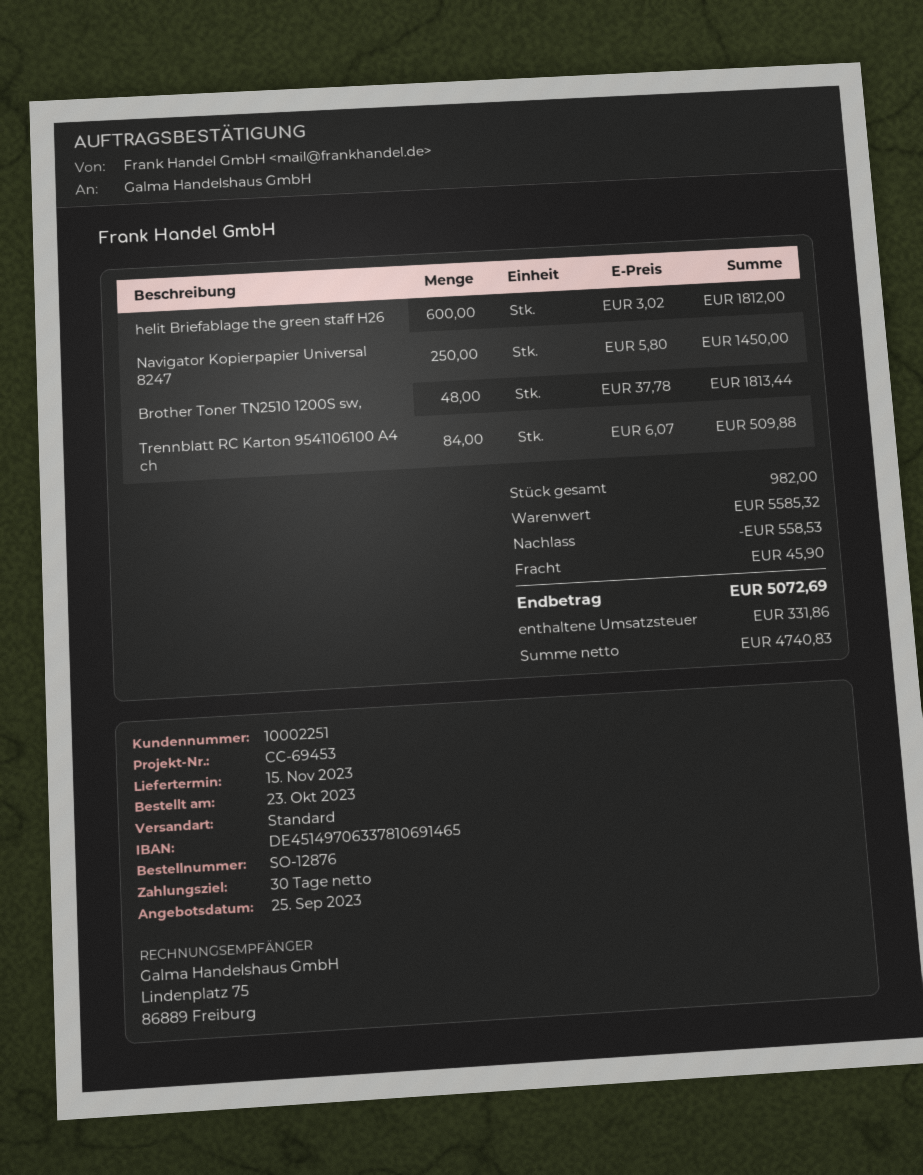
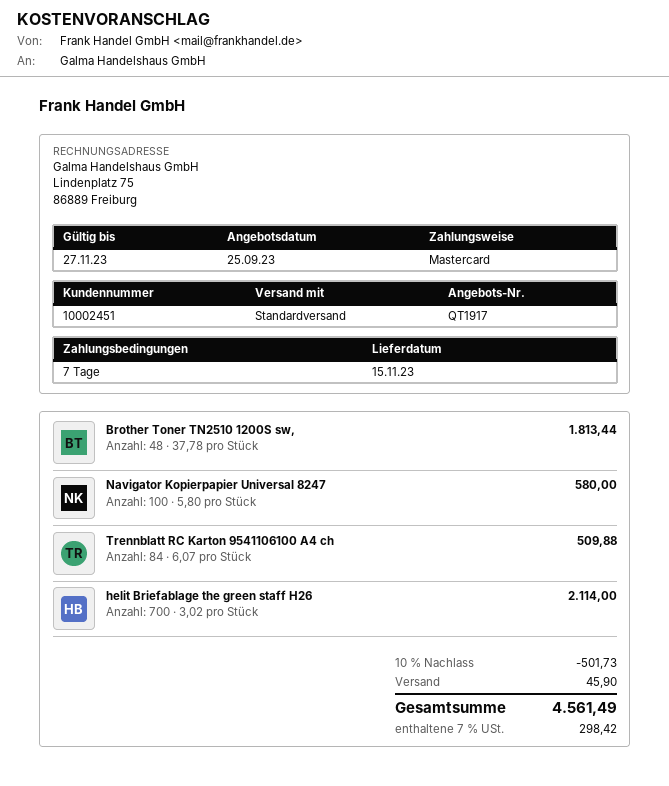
payment terms: 30 days -> 7 days
customer number: 10002251 -> 10002451
helit Briefablage the green staff H26: 600 x 3.02 = 1812.00 -> 700 x 3.02 = 2114.00
Navigator Kopierpapier Universal 8247: 250 x 5.80 = 1450.00 -> 100 x 5.80 = 580.00
discount: 558.53 -> 501.73
tax: 331.86 -> 298.42
total: 5072.69 -> 4561.49

